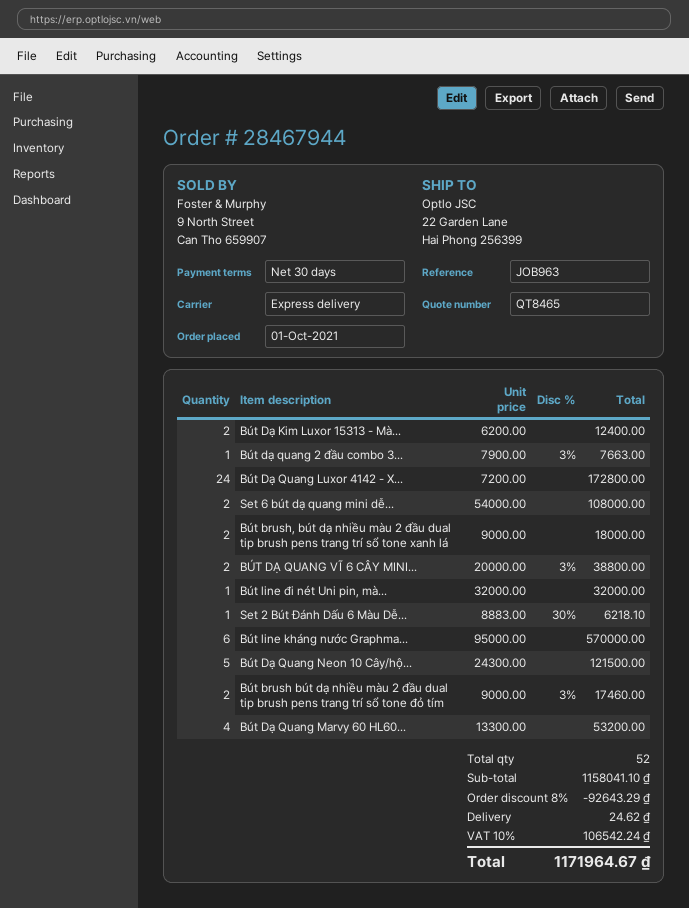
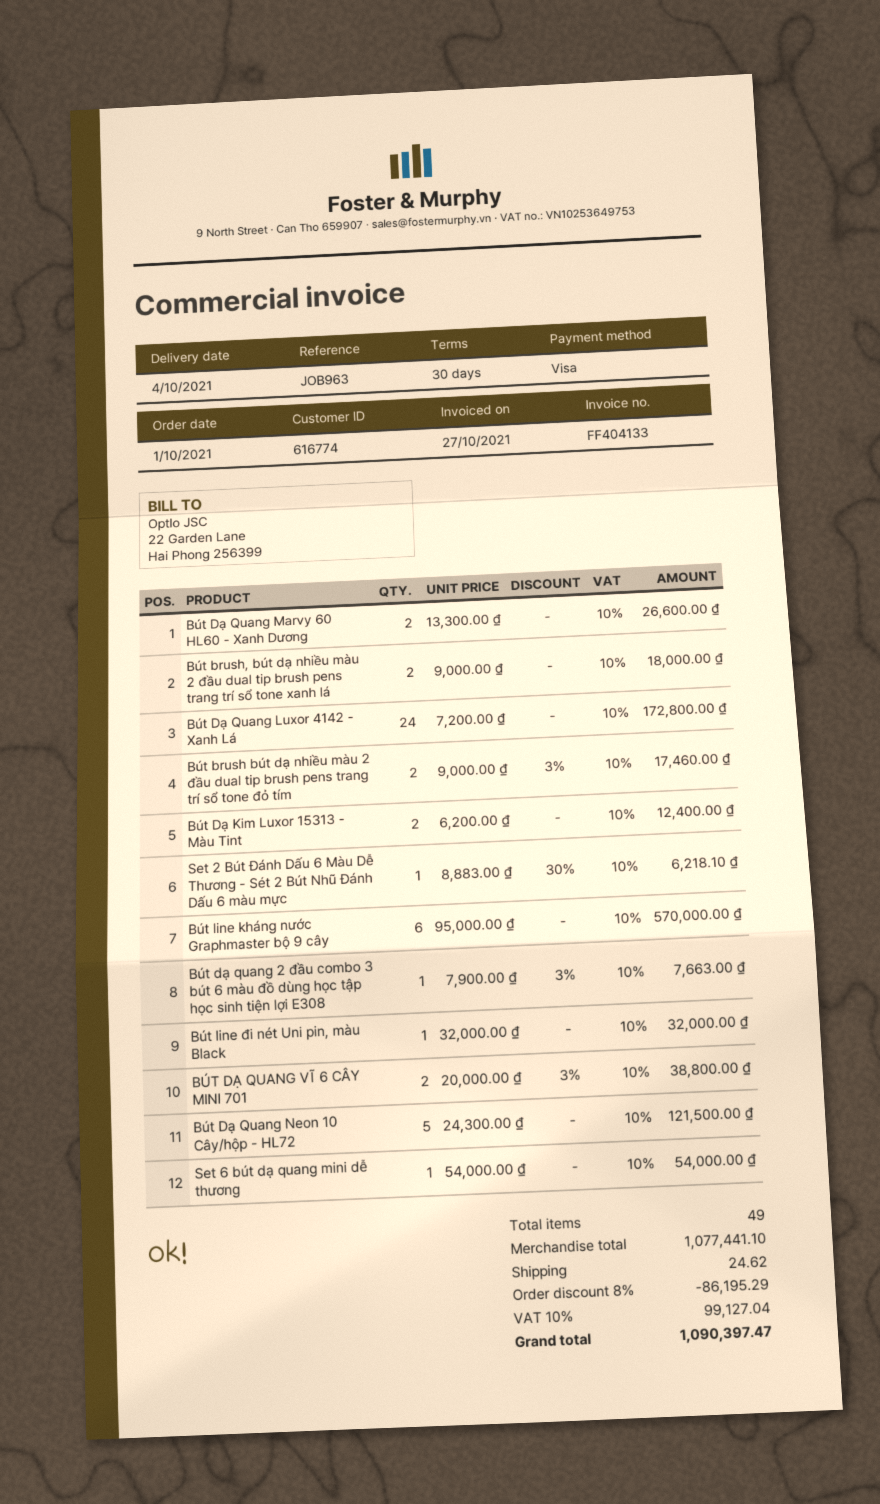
Set 6 bút dạ quang mini dễ...: 2 x 54000.00 = 108000.00 -> 1 x 54000.00 = 54000.00
Bút Dạ Quang Marvy 60 HL60...: 4 x 13300.00 = 53200.00 -> 2 x 13300.00 = 26600.00
total quantity: 52 -> 49
subtotal: 1158041.10 -> 1077441.10
discount: 8% = 92643.29 -> 8% = 86195.29
tax: 10% = 106542.24 -> 10% = 99127.04
total: 1171964.67 -> 1090397.47

